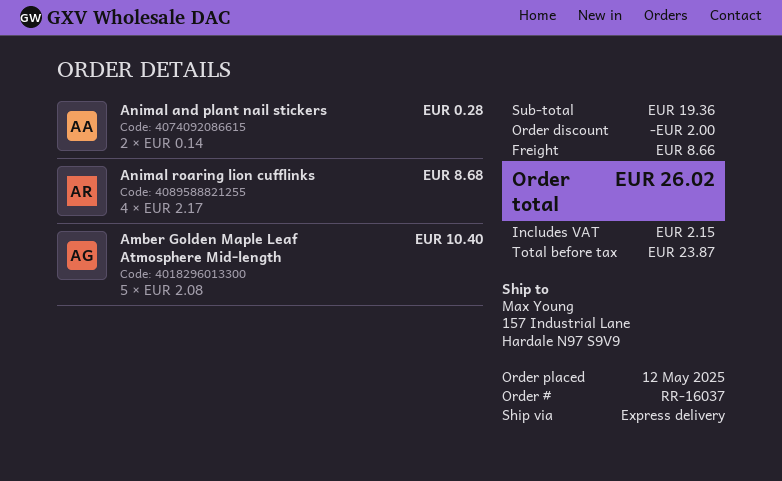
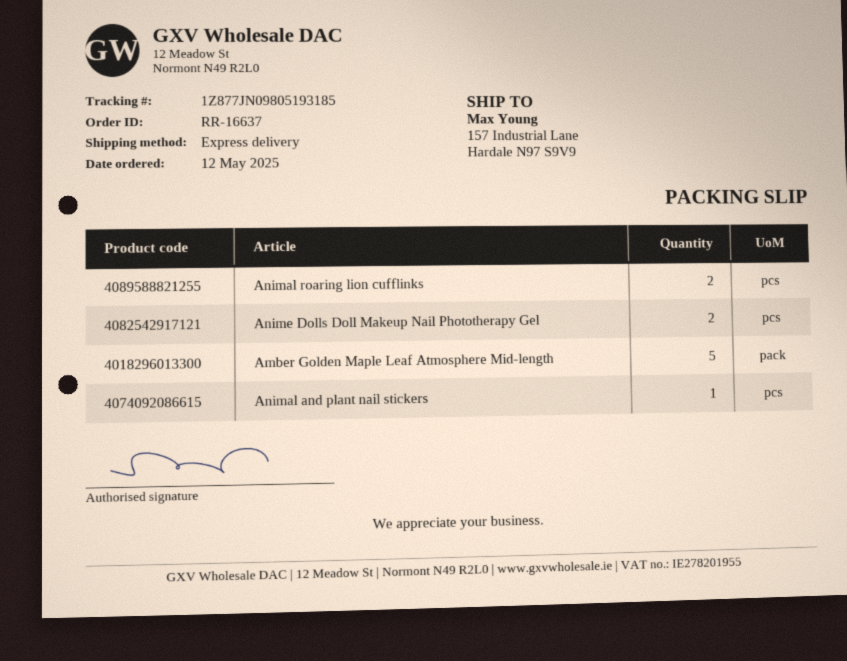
order number: RR-16037 -> RR-16637
Animal and plant nail stickers: 2 -> 1
Animal roaring lion cufflinks: 4 -> 2
Anime Dolls Doll Makeup Nail Phototherapy Gel: none -> 2

